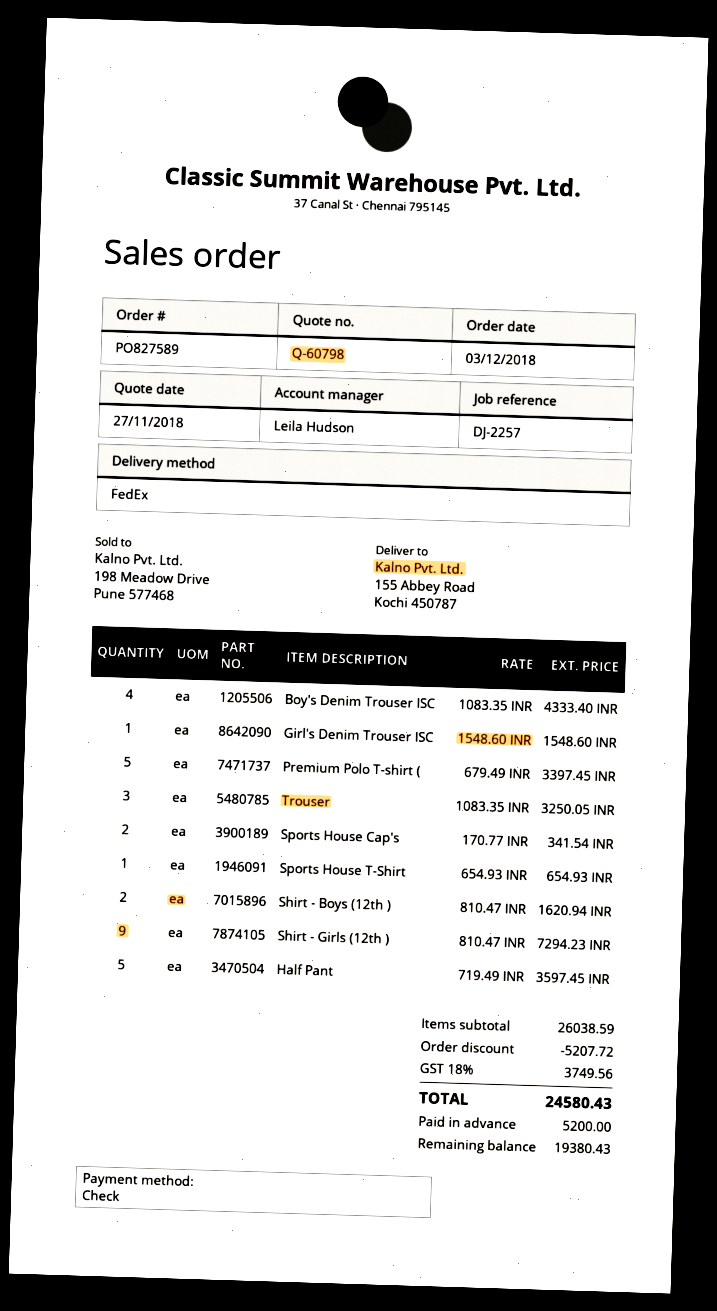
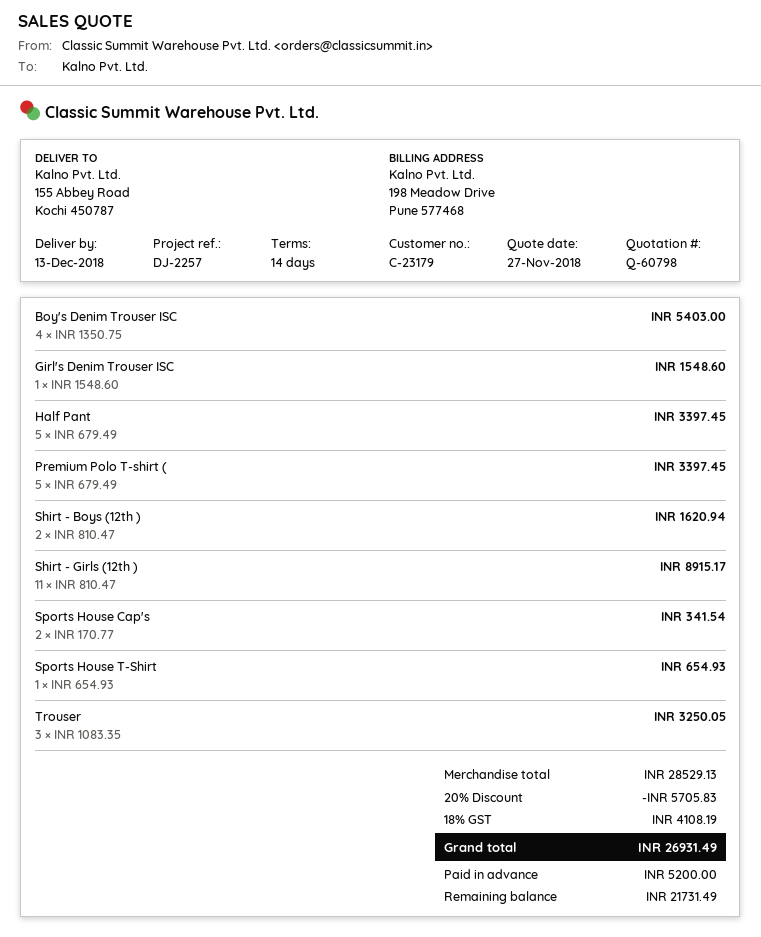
Boy's Denim Trouser ISC: 4 x 1083.35 = 4333.40 -> 4 x 1350.75 = 5403.00
Shirt - Girls (12th ): 9 x 810.47 = 7294.23 -> 11 x 810.47 = 8915.17
Half Pant: 5 x 719.49 = 3597.45 -> 5 x 679.49 = 3397.45
subtotal: 26038.59 -> 28529.13
discount: 5207.72 -> 5705.83
tax: 18% = 3749.56 -> 18% = 4108.19
total: 24580.43 -> 26931.49
balance: 19380.43 -> 21731.49

